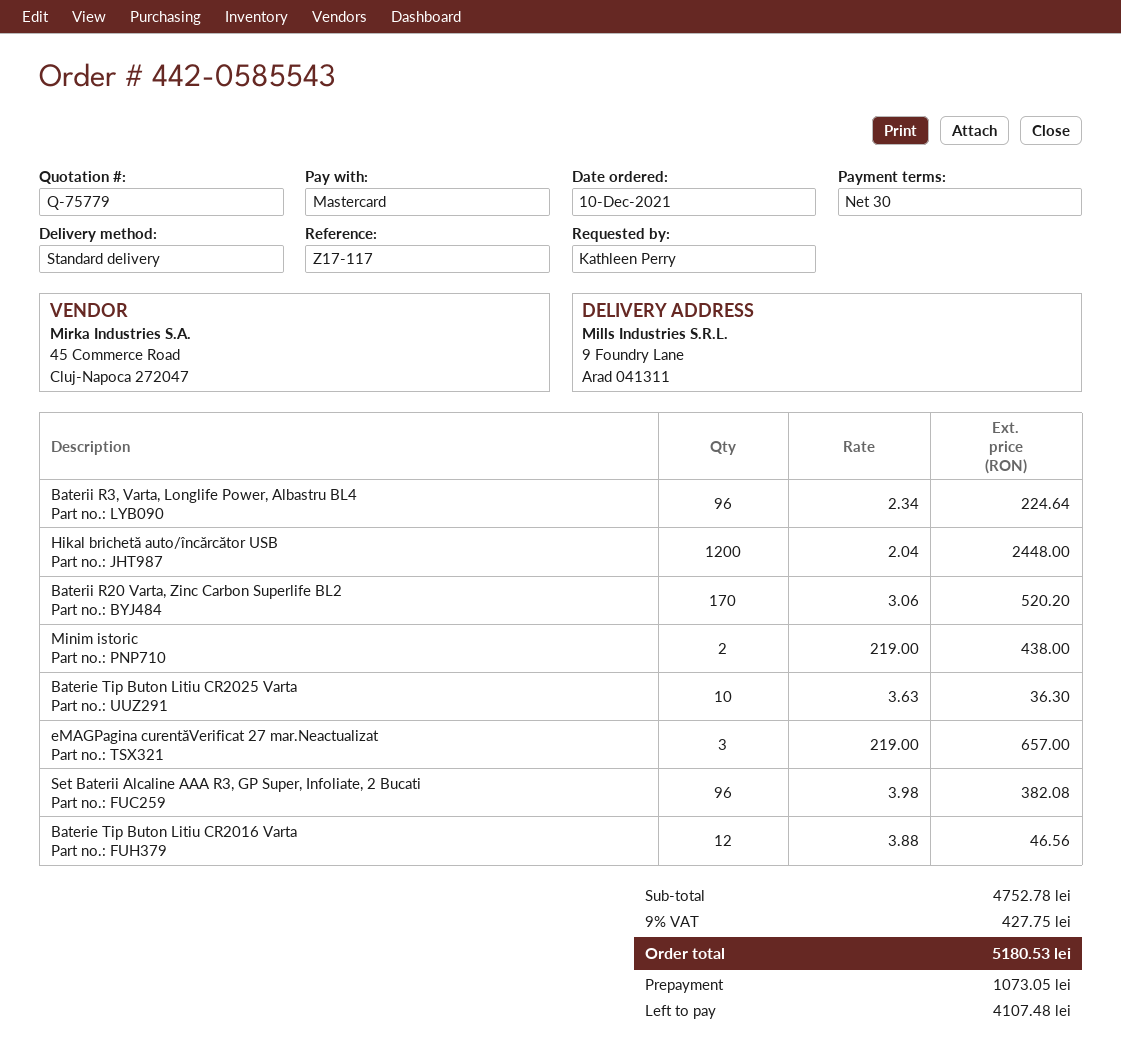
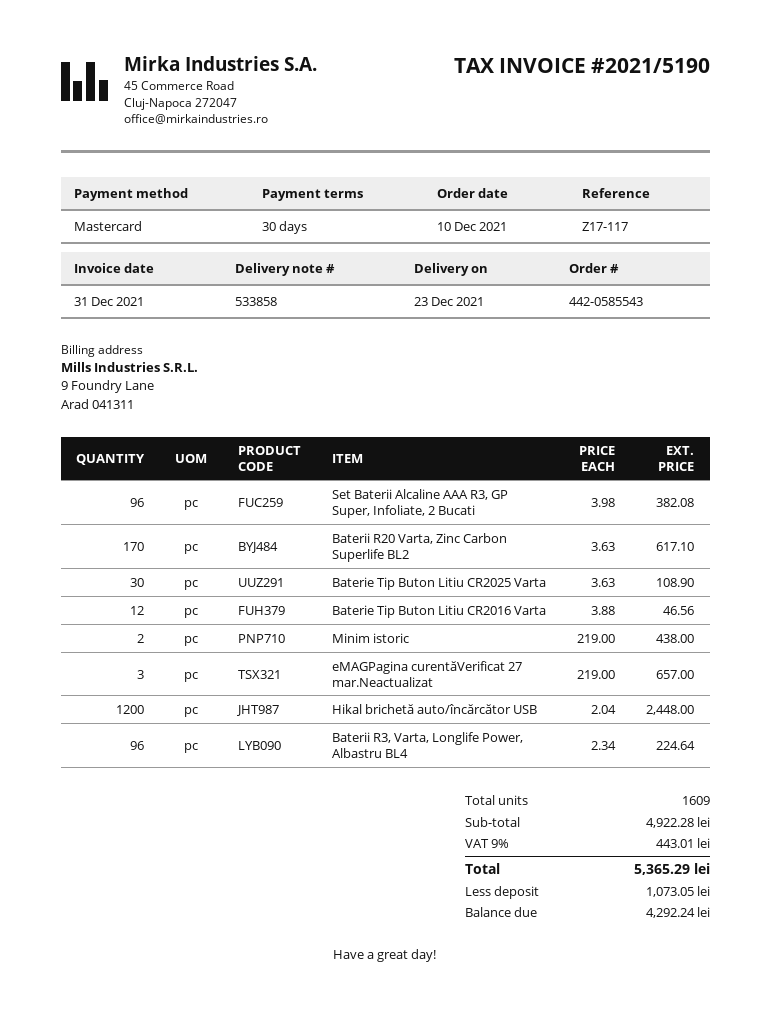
Baterii R20 Varta, Zinc Carbon Superlife BL2: 170 x 3.06 = 520.20 -> 170 x 3.63 = 617.10
Baterie Tip Buton Litiu CR2025 Varta: 10 x 3.63 = 36.30 -> 30 x 3.63 = 108.90
subtotal: 4752.78 -> 4922.28
tax: 9% = 427.75 -> 9% = 443.01
total: 5180.53 -> 5365.29
balance: 4107.48 -> 4292.24

